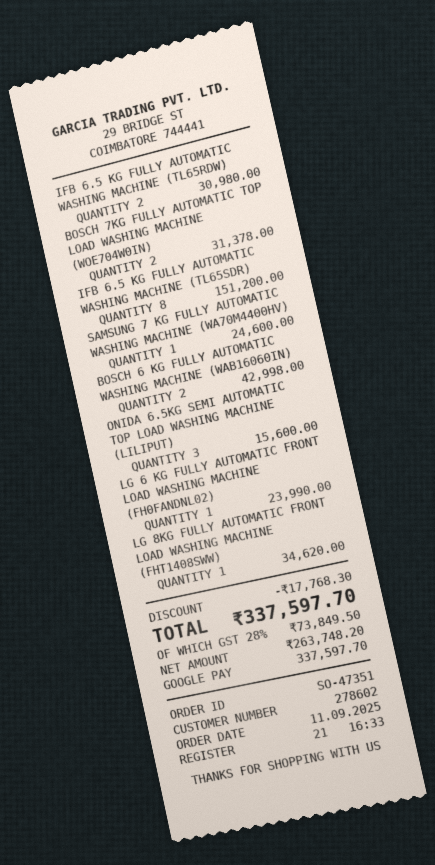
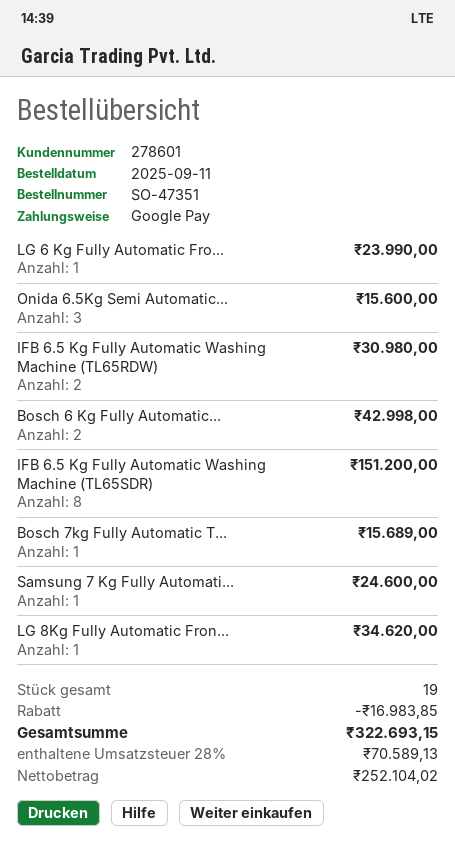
customer number: 278602 -> 278601
BOSCH 7KG FULLY AUTOMATIC TOP LOAD WASHING MACHINE (WOE704W0IN): 2 for 31378.00 -> 1 for 15689.00
discount: 17768.30 -> 16983.85
net: 263748.20 -> 252104.02
tax: 28% = 73849.50 -> 28% = 70589.13
total: 337597.70 -> 322693.15

